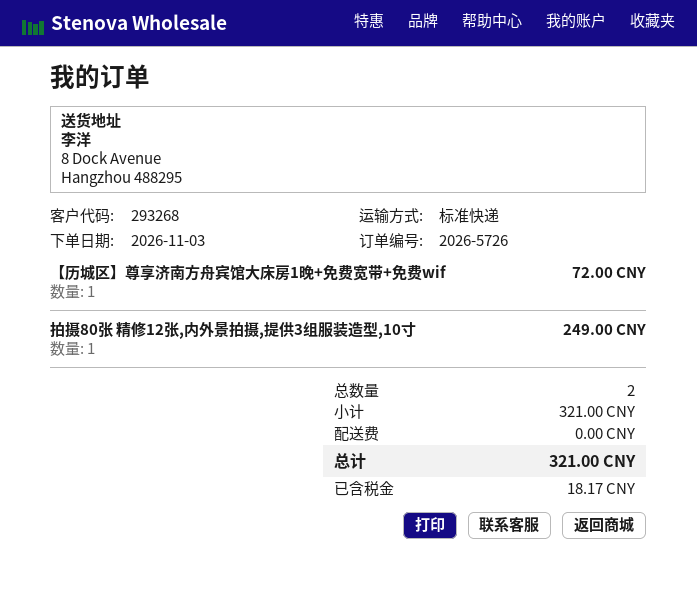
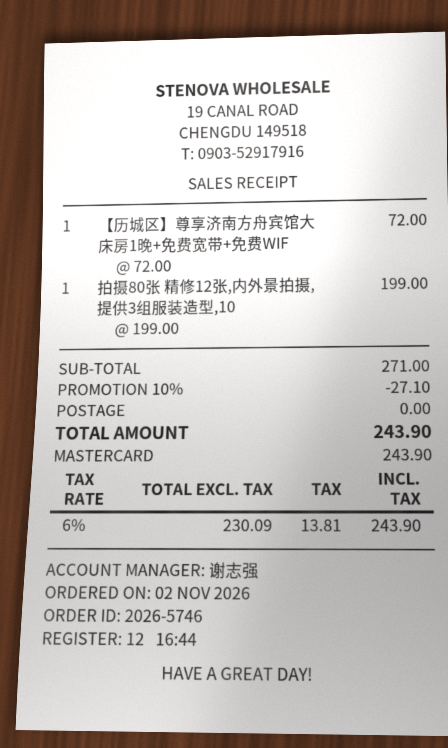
order number: 2026-5726 -> 2026-5746
order date: 2026-11-03 -> 2026-11-02
拍摄80张 精修12张,内外景拍摄,提供3组服装造型,10寸: 1 for 249.00 -> 1 for 199.00
subtotal: 321.00 -> 271.00
discount: none -> 10% = 27.10
tax: 18.17 -> 13.81
total: 321.00 -> 243.90

